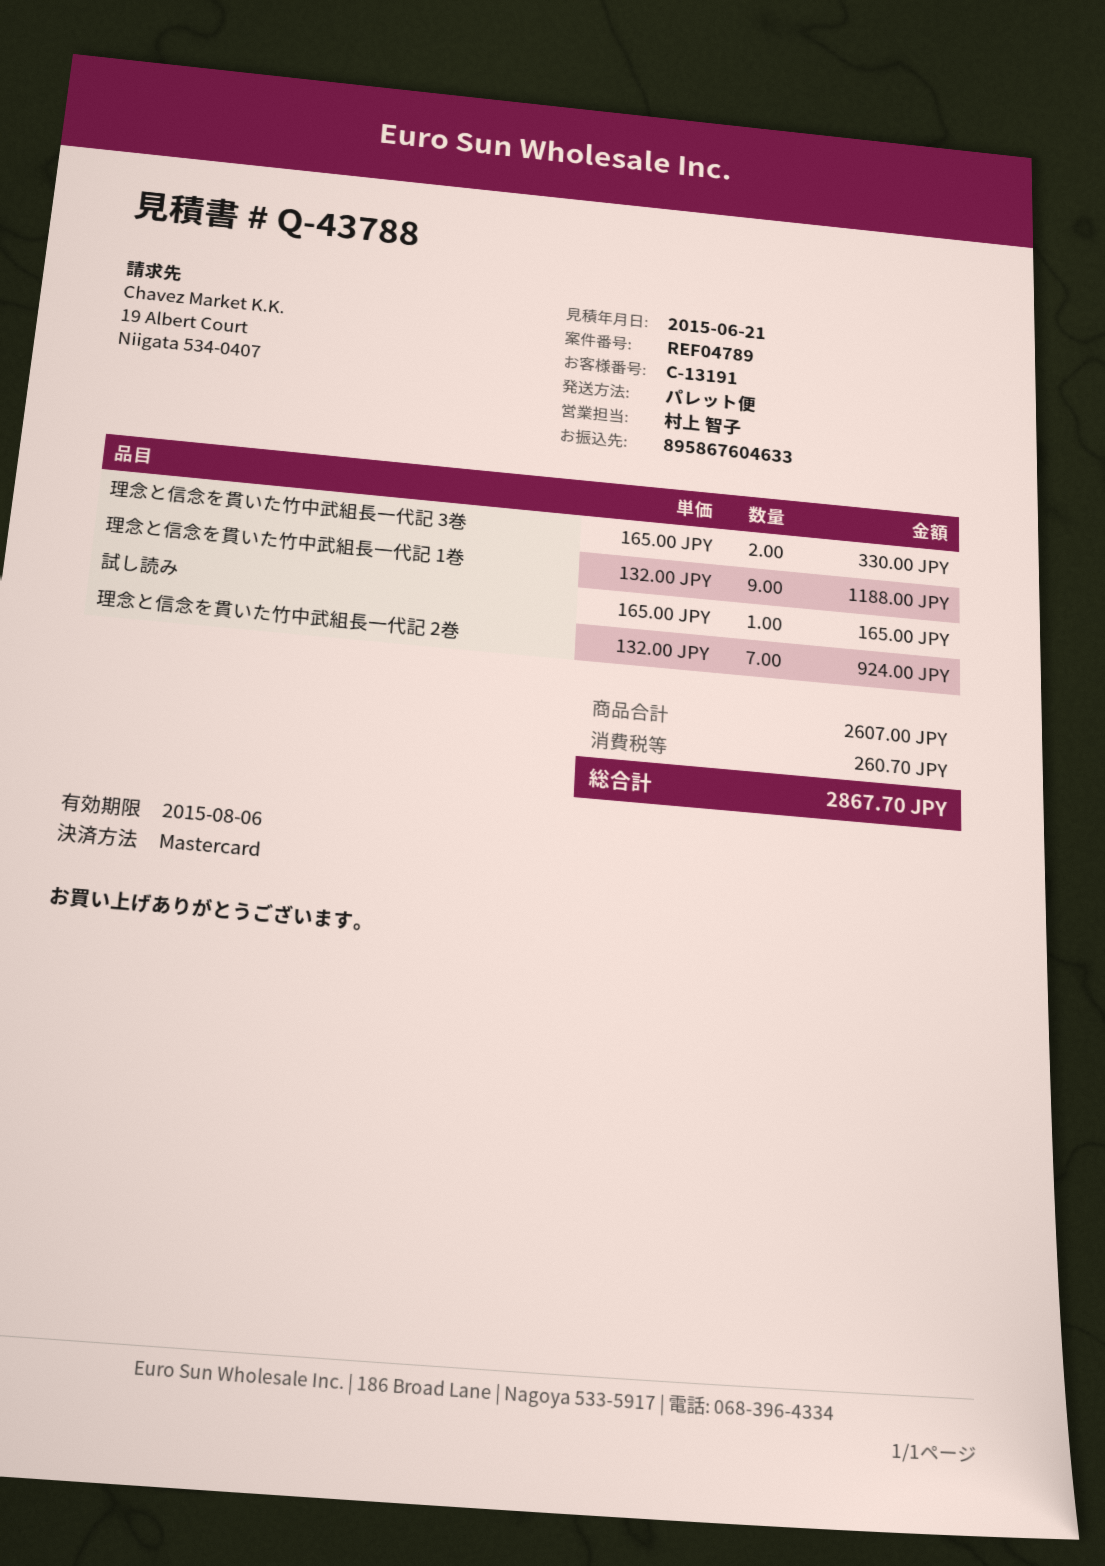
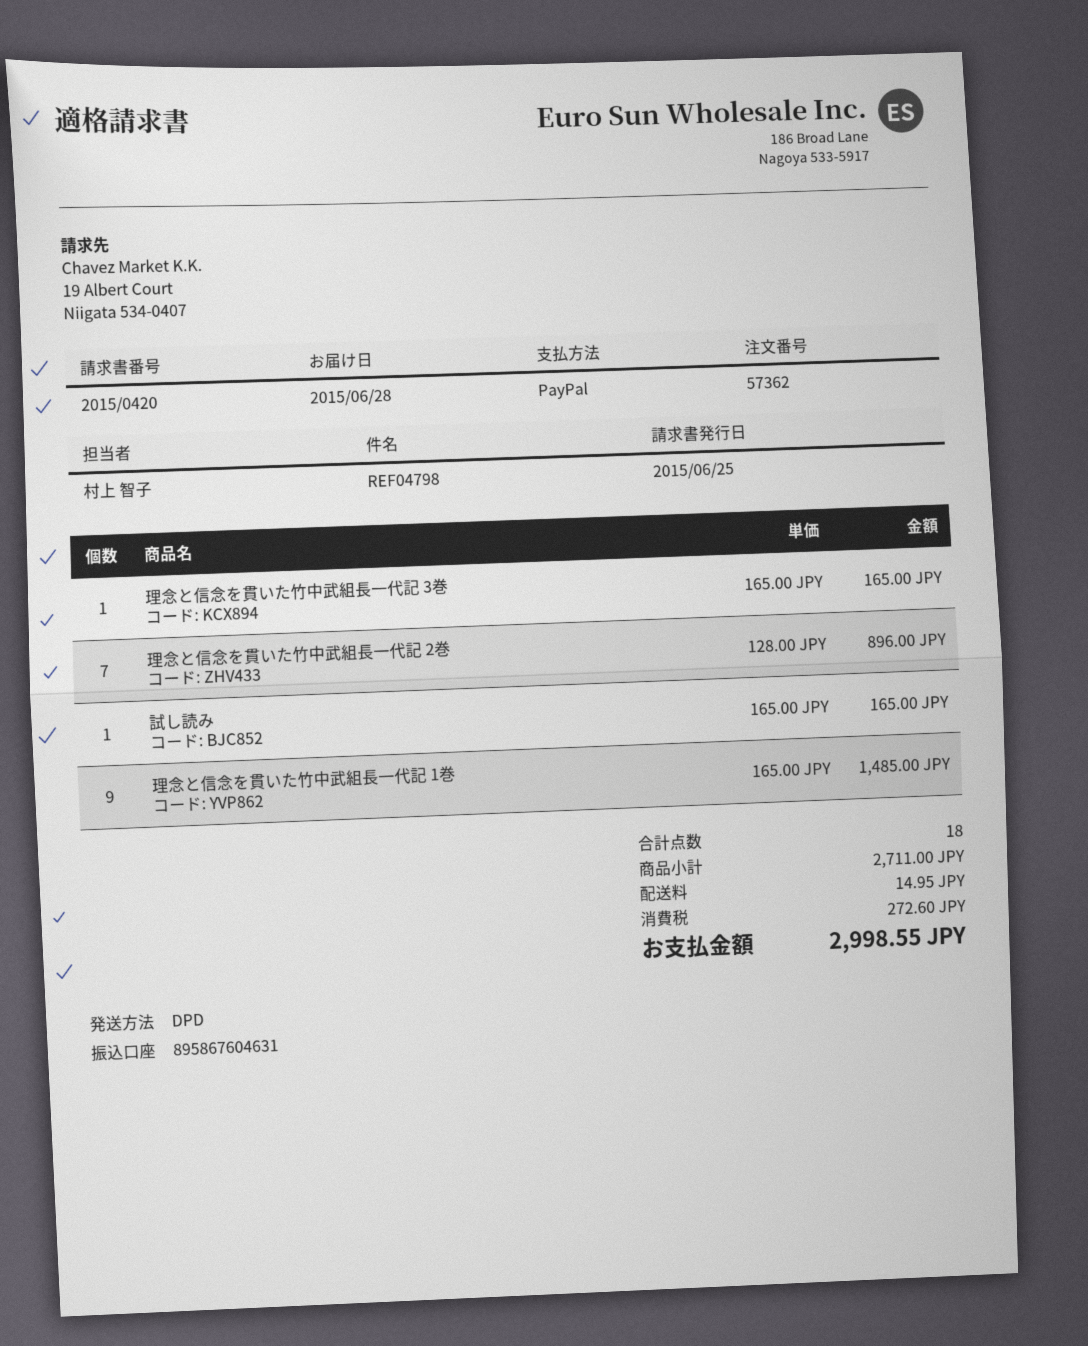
reference: REF04789 -> REF04798
payment method: Mastercard -> PayPal
bank account: 895867604633 -> 895867604631
shipping method: pallet freight -> DPD
理念と信念を貫いた竹中武組長一代記 3巻: 2 x 165.00 = 330.00 -> 1 x 165.00 = 165.00
理念と信念を貫いた竹中武組長一代記 1巻: 9 x 132.00 = 1188.00 -> 9 x 165.00 = 1485.00
理念と信念を貫いた竹中武組長一代記 2巻: 7 x 132.00 = 924.00 -> 7 x 128.00 = 896.00
subtotal: 2607.00 -> 2711.00
shipping: none -> 14.95
tax: 260.70 -> 272.60
total: 2867.70 -> 2998.55

